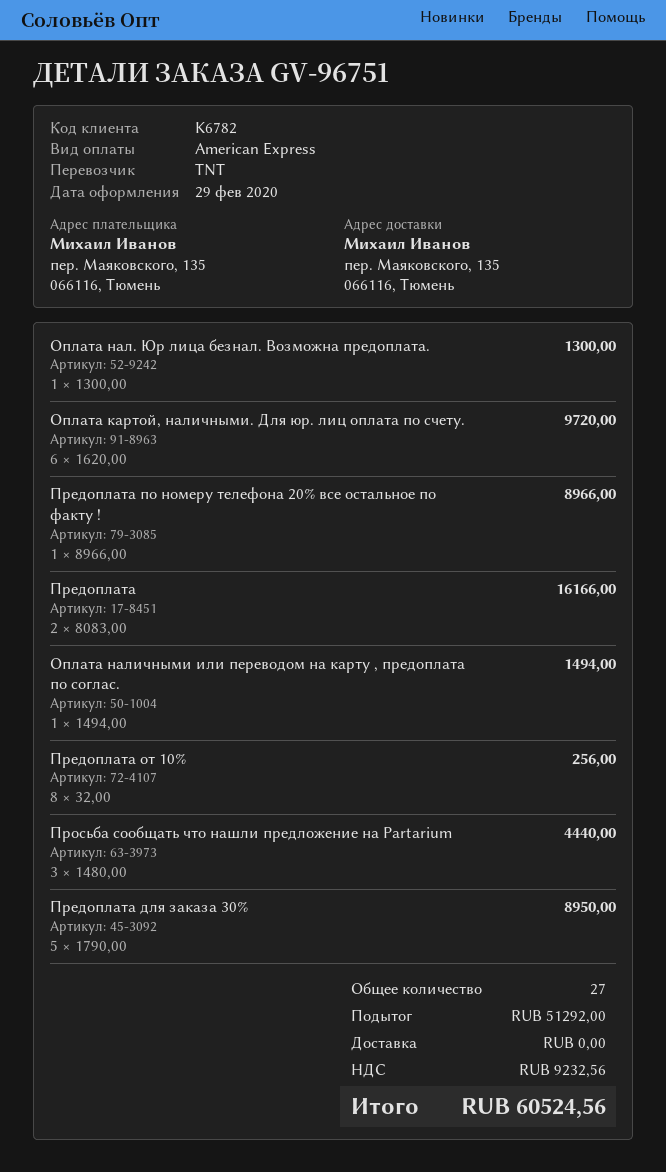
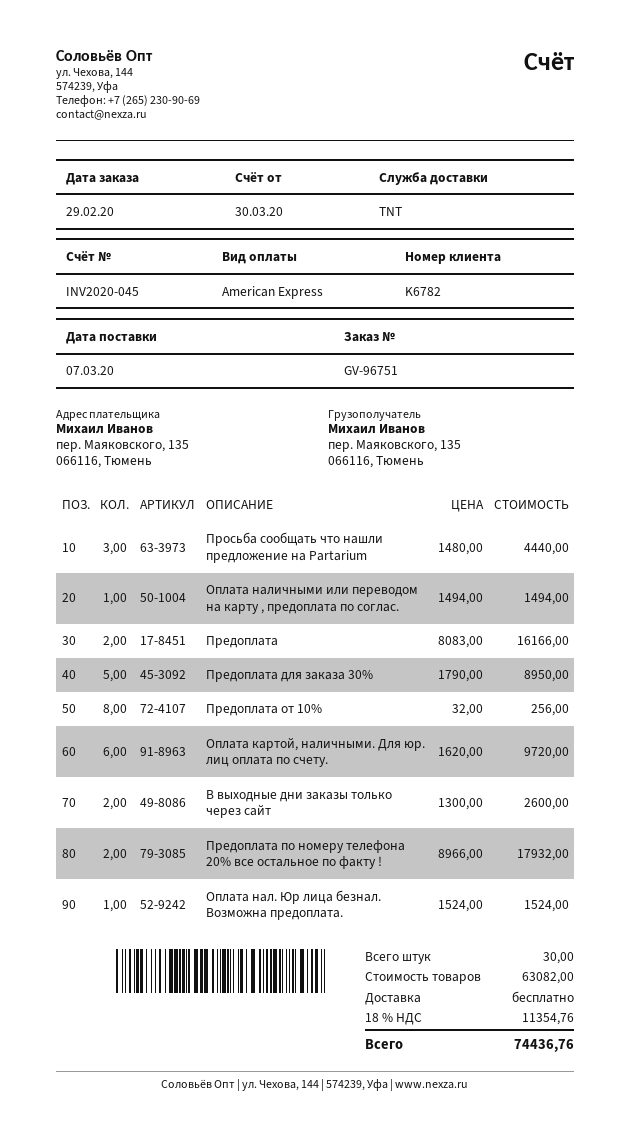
Оплата нал. Юр лица безнал. Возможна предоплата.: 1 x 1300.00 = 1300.00 -> 1 x 1524.00 = 1524.00
Предоплата по номеру телефона 20% все остальное по факту !: 1 x 8966.00 = 8966.00 -> 2 x 8966.00 = 17932.00
В выходные дни заказы только через сайт: none -> 2 x 1300.00 = 2600.00
total quantity: 27 -> 30
subtotal: 51292.00 -> 63082.00
tax: 9232.56 -> 11354.76
total: 60524.56 -> 74436.76

